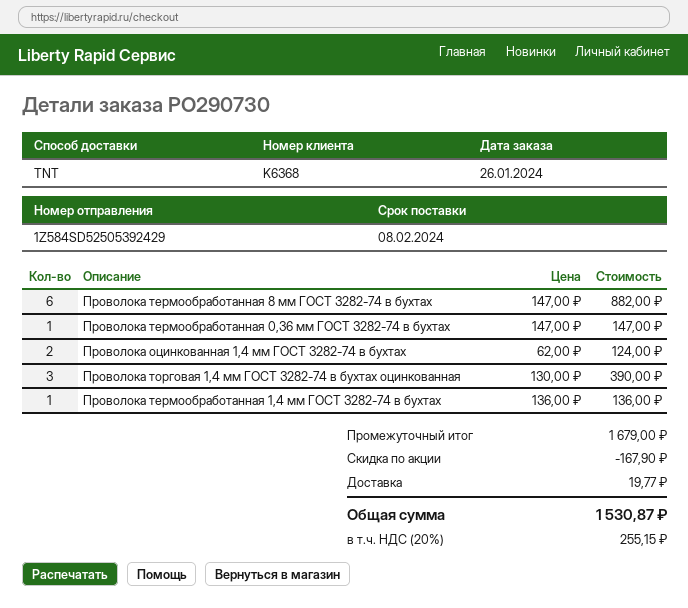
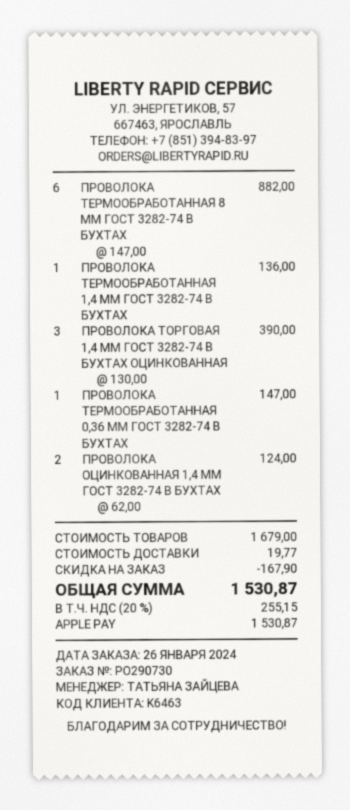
customer number: K6368 -> K6463

